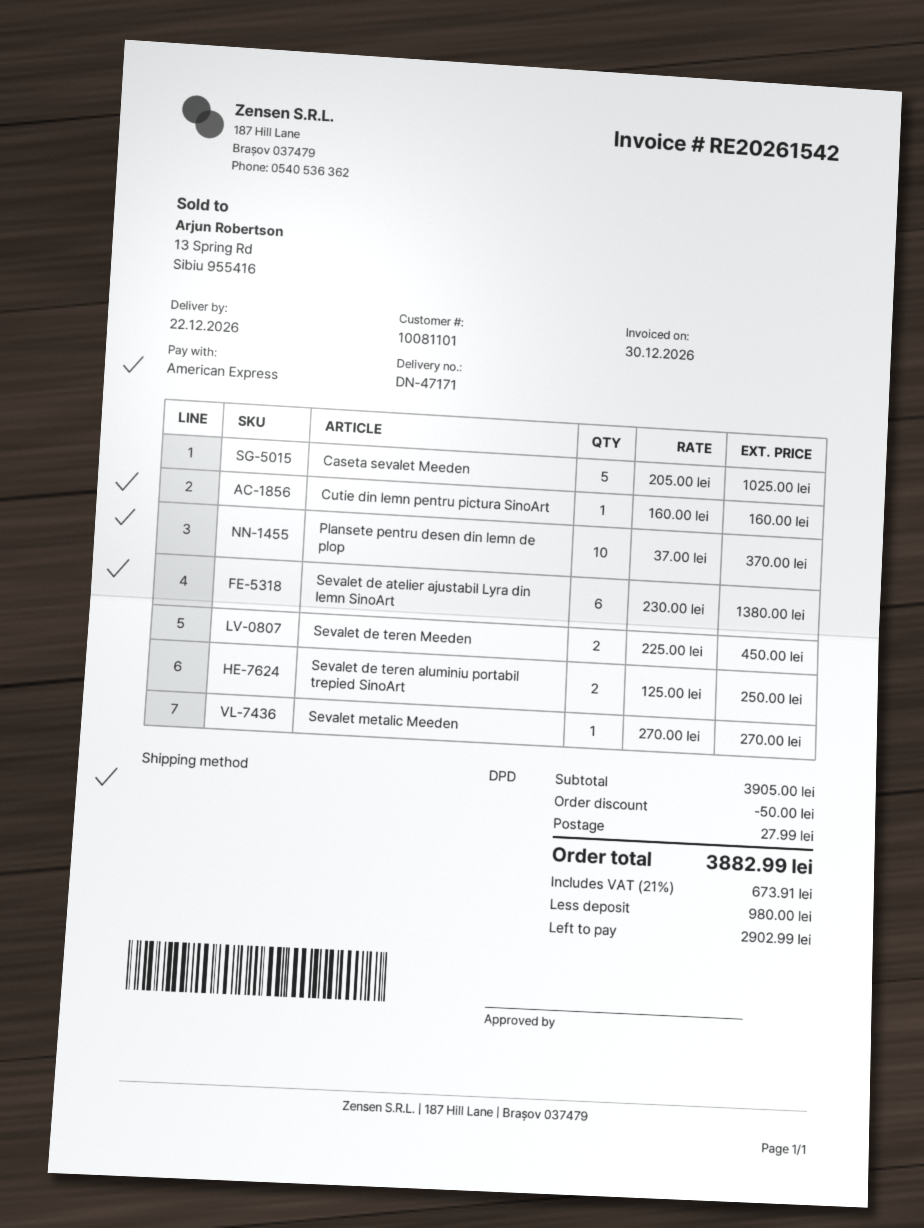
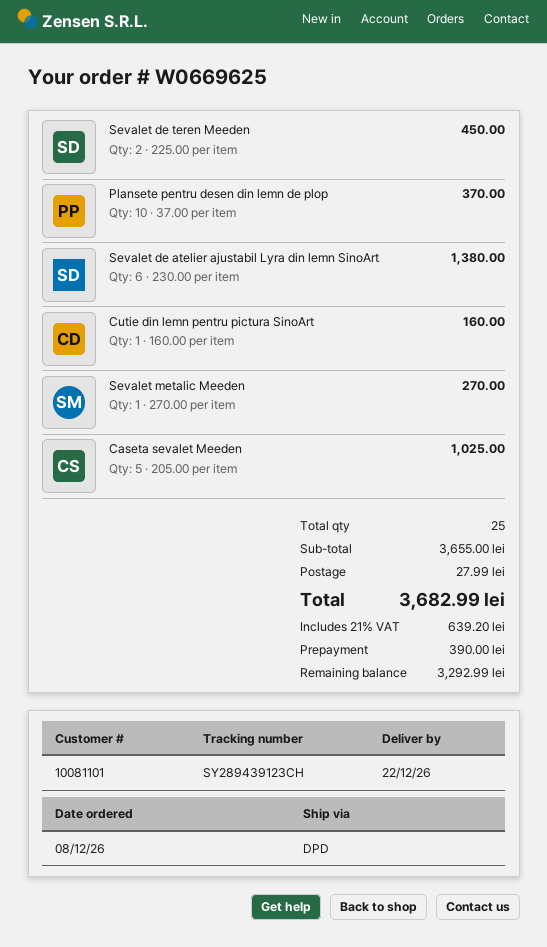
Sevalet de teren aluminiu portabil trepied SinoArt: 2 x 125.00 = 250.00 -> none
subtotal: 3905.00 -> 3655.00
discount: 50.00 -> none
tax: 21% = 673.91 -> 21% = 639.20
total: 3882.99 -> 3682.99
deposit: 980.00 -> 390.00
balance: 2902.99 -> 3292.99

